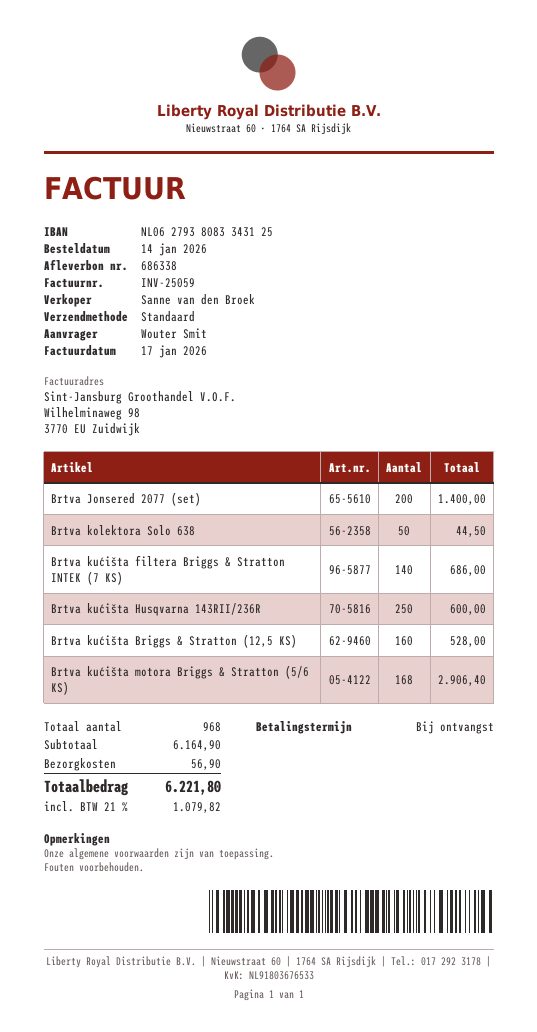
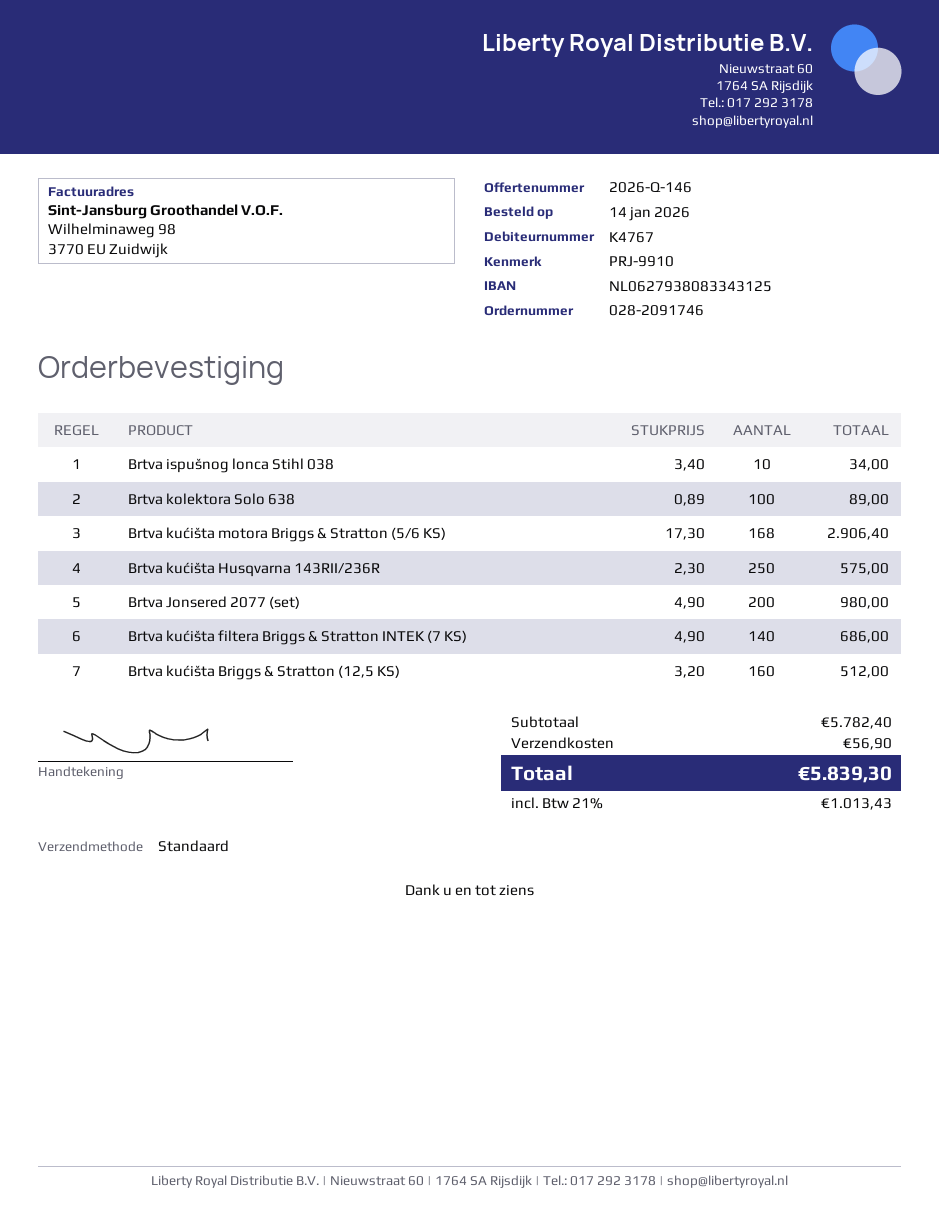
Brtva Jonsered 2077 (set): 200 for 1400.00 -> 200 for 980.00
Brtva kolektora Solo 638: 50 for 44.50 -> 100 for 89.00
Brtva kućišta Husqvarna 143RII/236R: 250 for 600.00 -> 250 for 575.00
Brtva kućišta Briggs & Stratton (12,5 KS): 160 for 528.00 -> 160 for 512.00
Brtva ispušnog lonca Stihl 038: none -> 10 for 34.00
subtotal: 6164.90 -> 5782.40
tax: 21% = 1079.82 -> 21% = 1013.43
total: 6221.80 -> 5839.30

